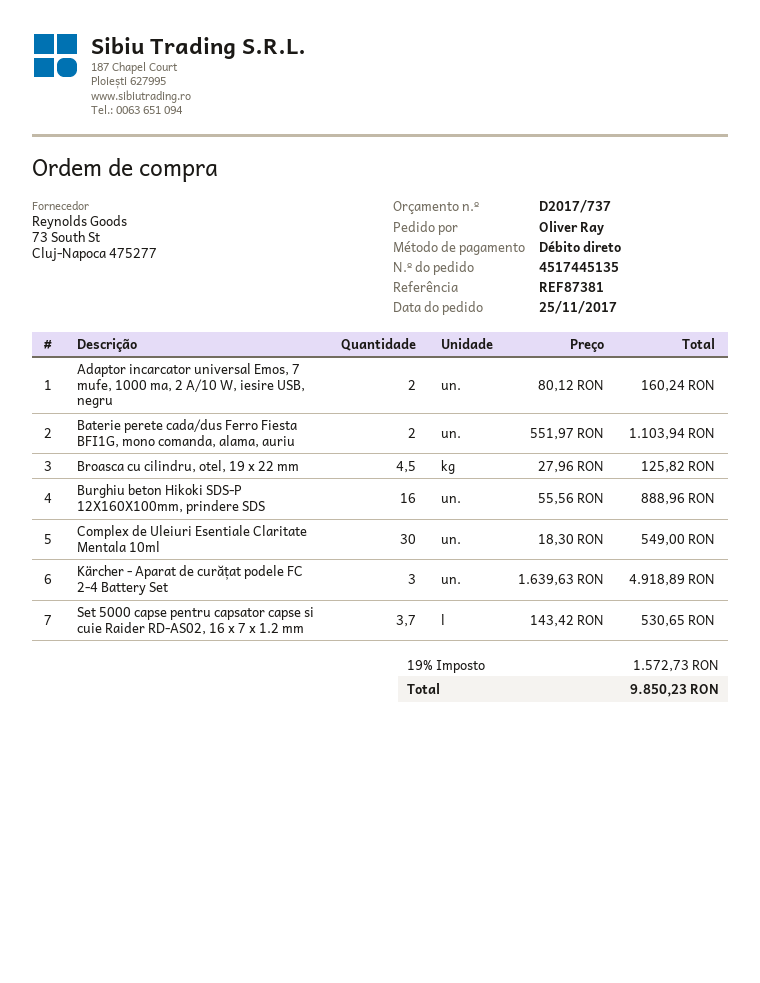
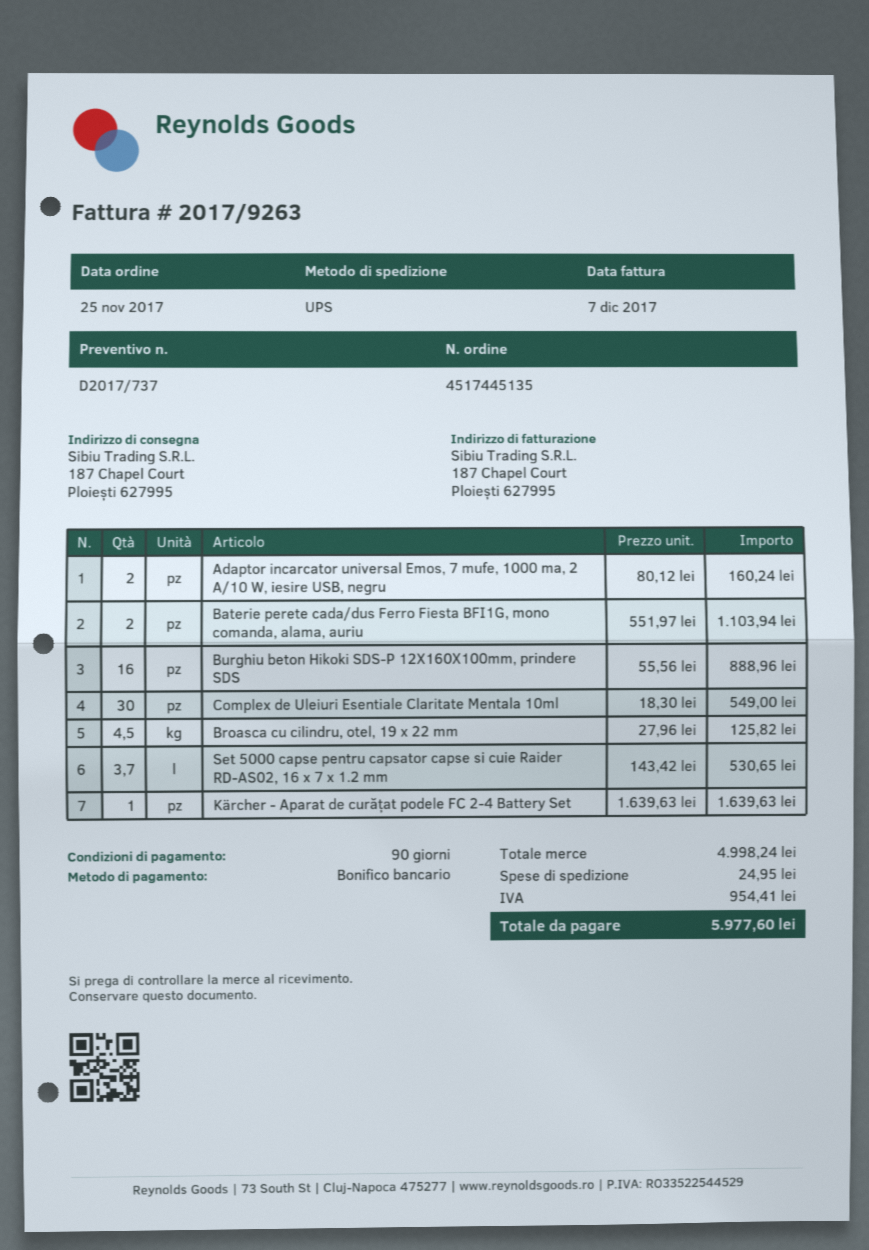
payment method: direct debit -> bank transfer
Kärcher - Aparat de curățat podele FC 2-4 Battery Set: 3 x 1639.63 = 4918.89 -> 1 x 1639.63 = 1639.63
shipping: none -> 24.95
tax: 1572.73 -> 954.41
total: 9850.23 -> 5977.60

